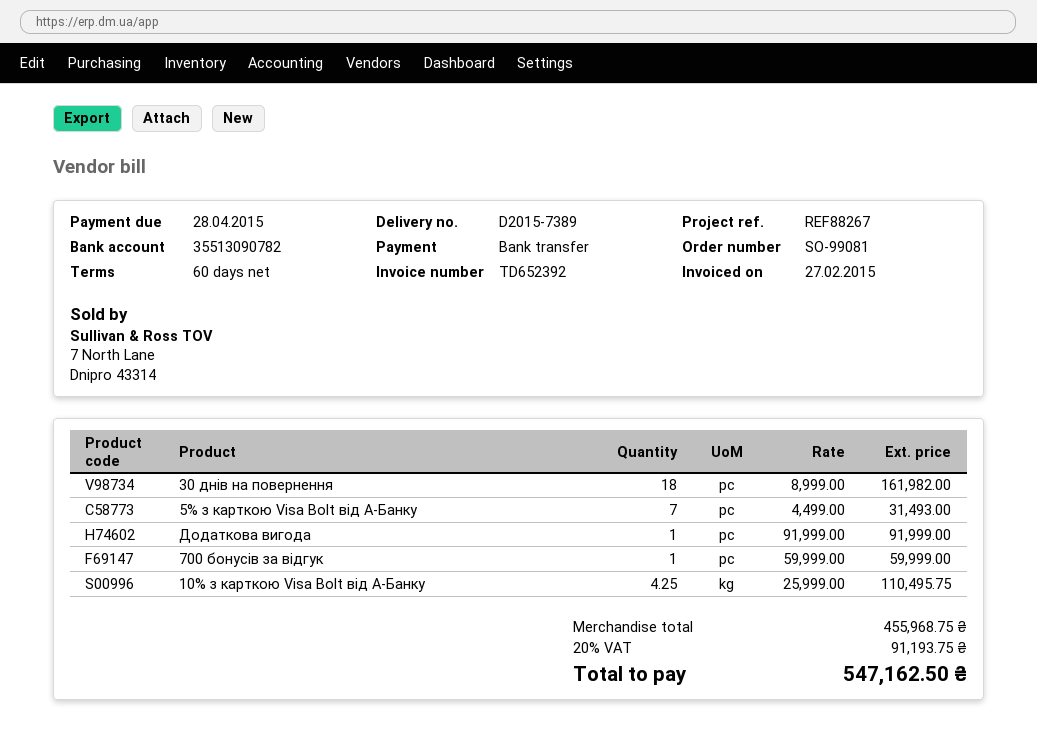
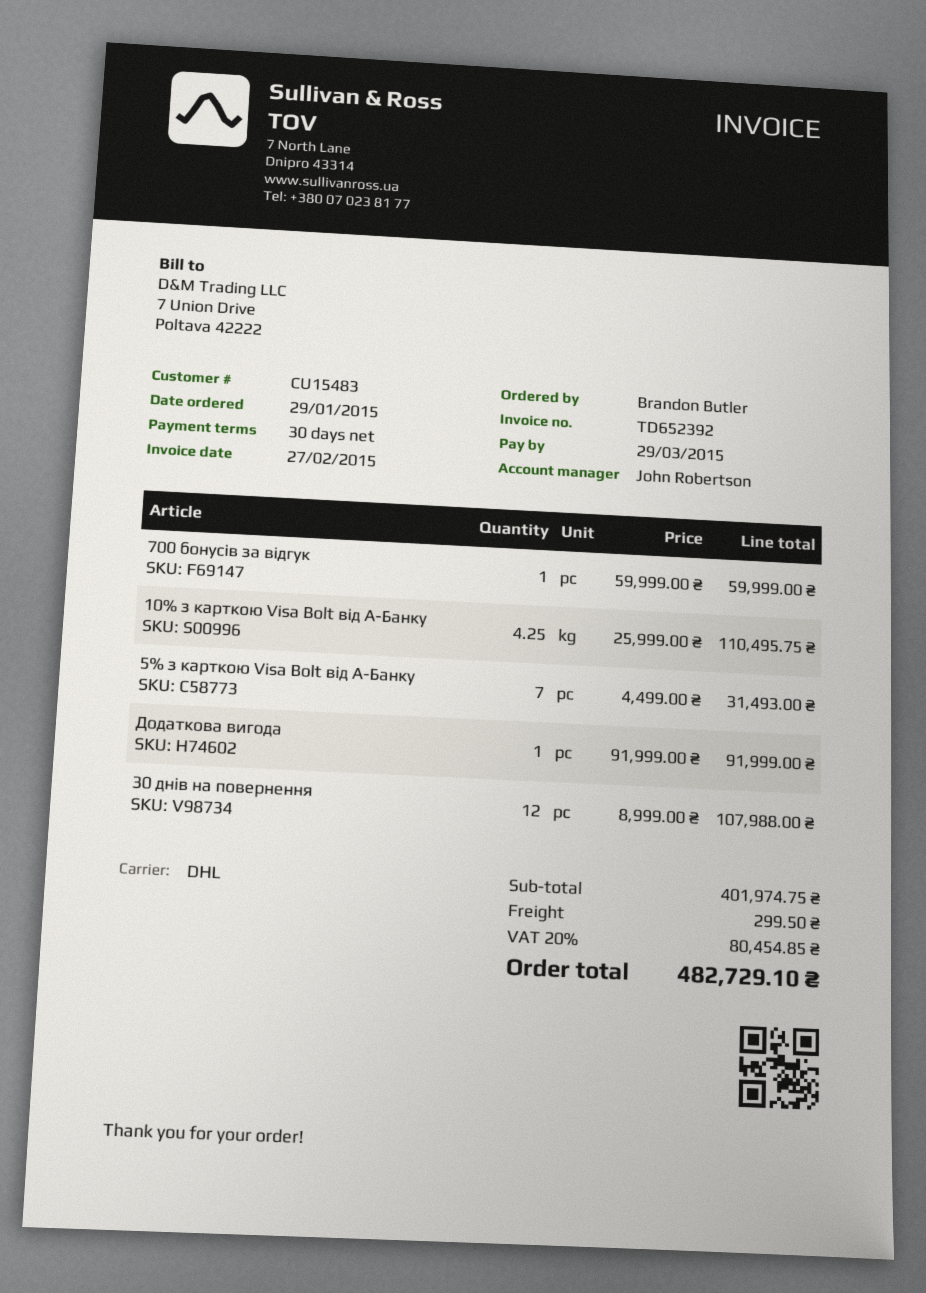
payment terms: 60 days -> 30 days
due date: 2015-04-28 -> 2015-03-29
30 днів на повернення: 18 x 8999.00 = 161982.00 -> 12 x 8999.00 = 107988.00
subtotal: 455968.75 -> 401974.75
shipping: none -> 299.50
tax: 20% = 91193.75 -> 20% = 80454.85
total: 547162.50 -> 482729.10

